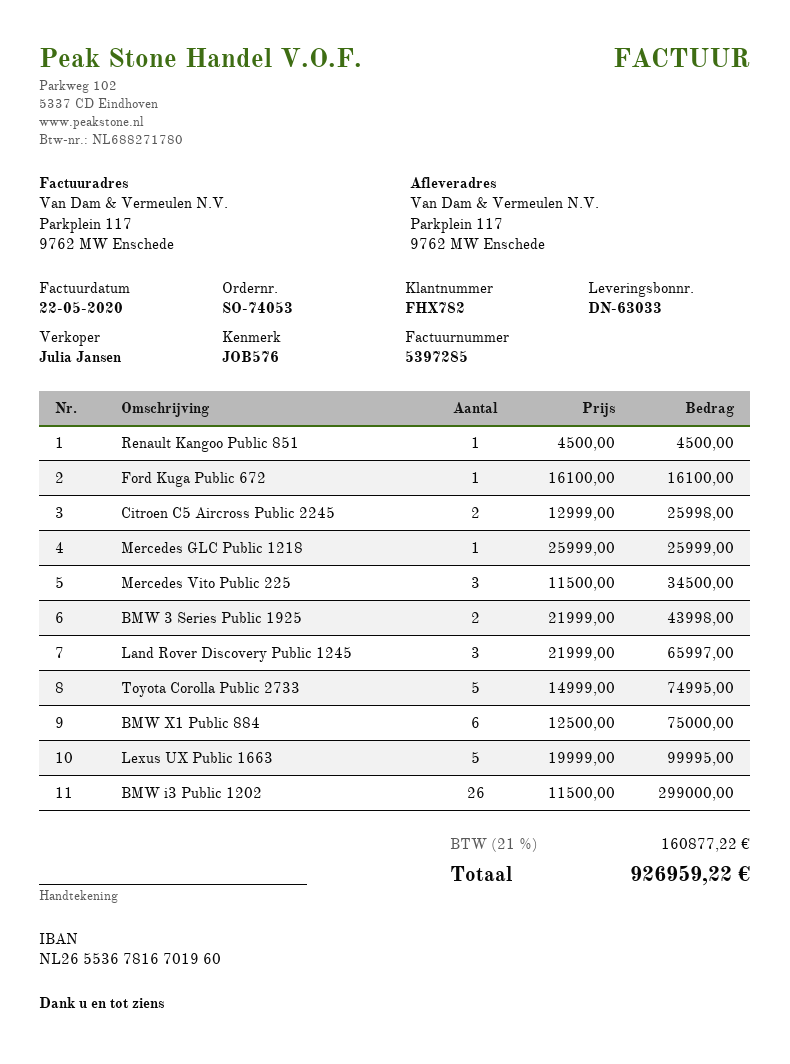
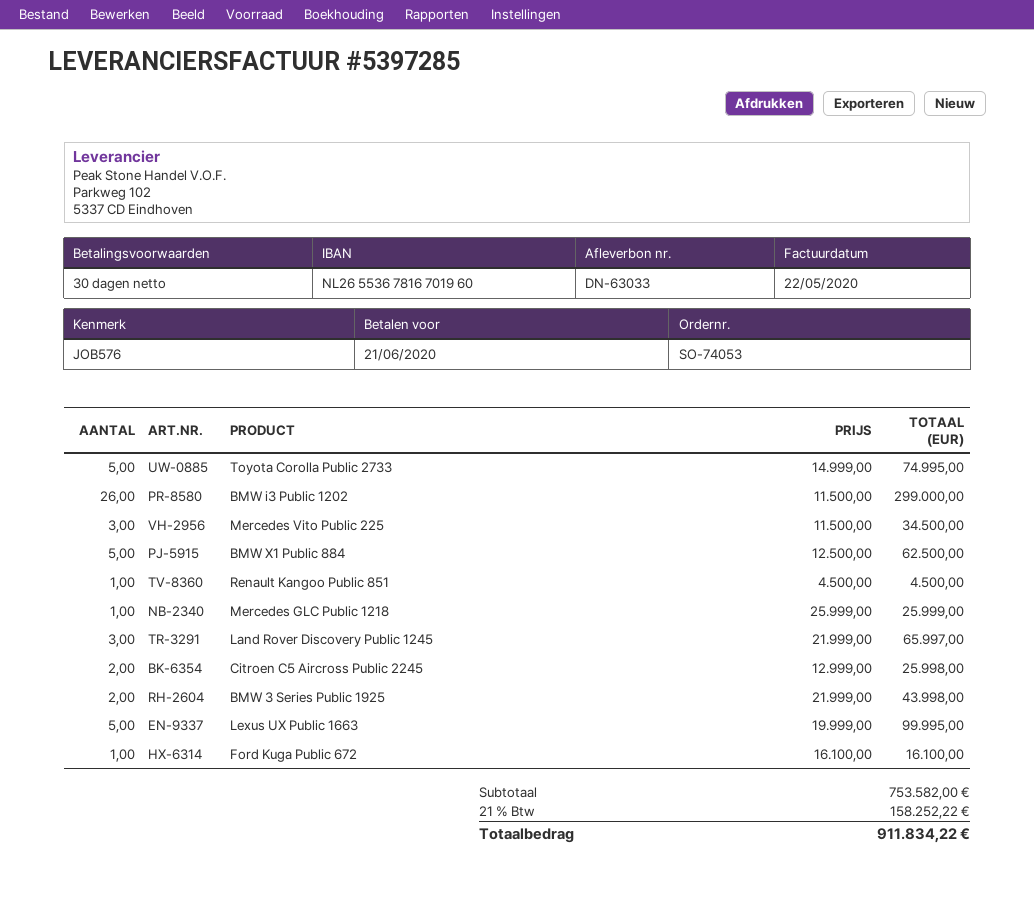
BMW X1 Public 884: 6 x 12500.00 = 75000.00 -> 5 x 12500.00 = 62500.00
tax: 21% = 160877.22 -> 21% = 158252.22
total: 926959.22 -> 911834.22

